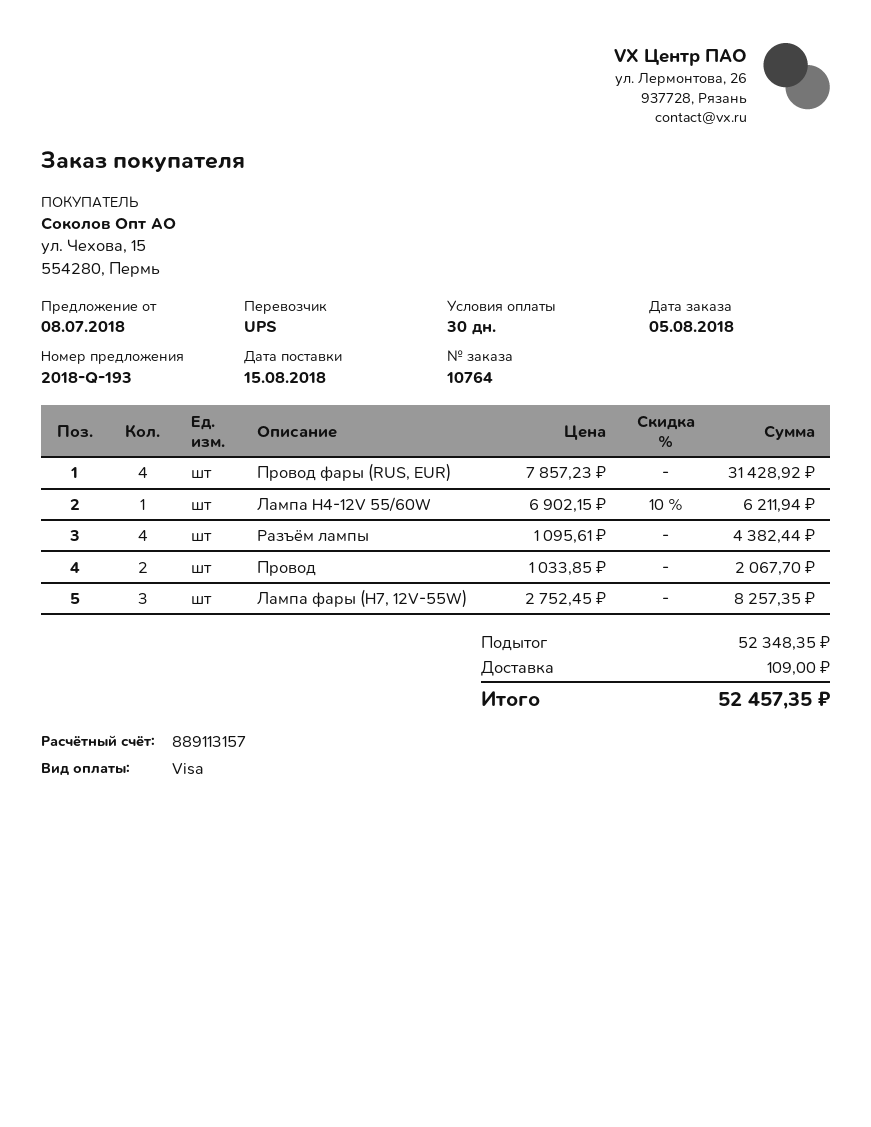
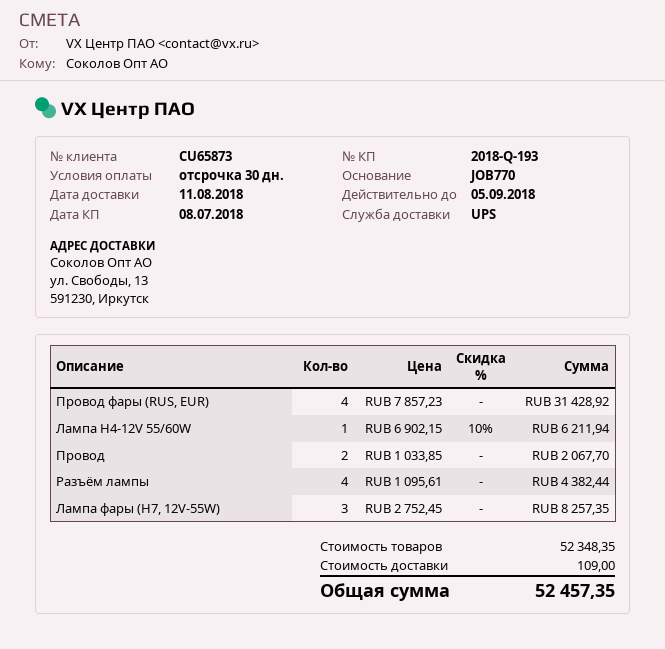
delivery date: 2018-08-15 -> 2018-08-11

